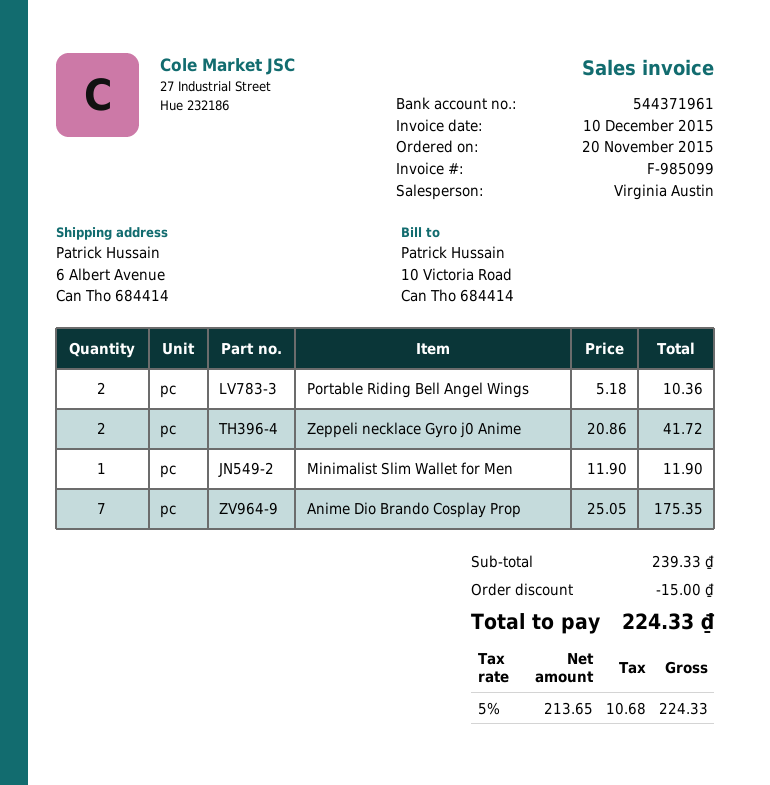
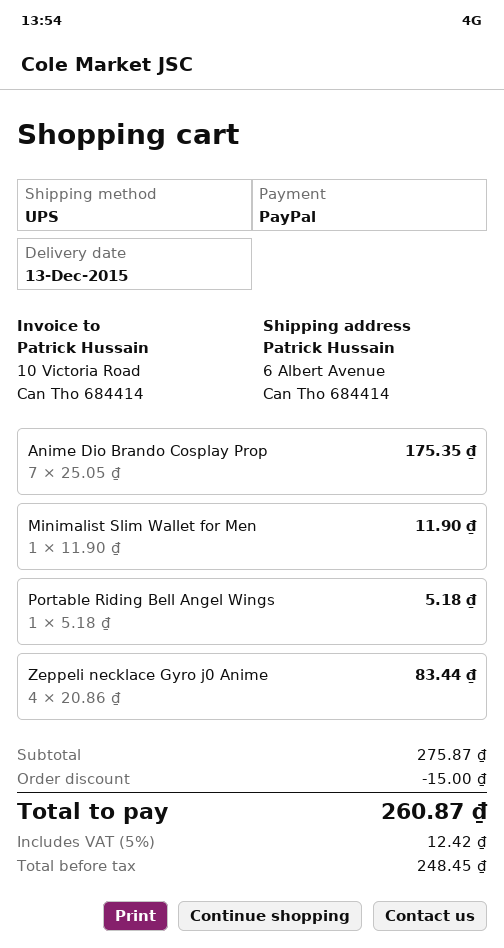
Portable Riding Bell Angel Wings: 2 x 5.18 = 10.36 -> 1 x 5.18 = 5.18
Zeppeli necklace Gyro j0 Anime: 2 x 20.86 = 41.72 -> 4 x 20.86 = 83.44
subtotal: 239.33 -> 275.87
net: 213.65 -> 248.45
tax: 5% = 10.68 -> 5% = 12.42
total: 224.33 -> 260.87

